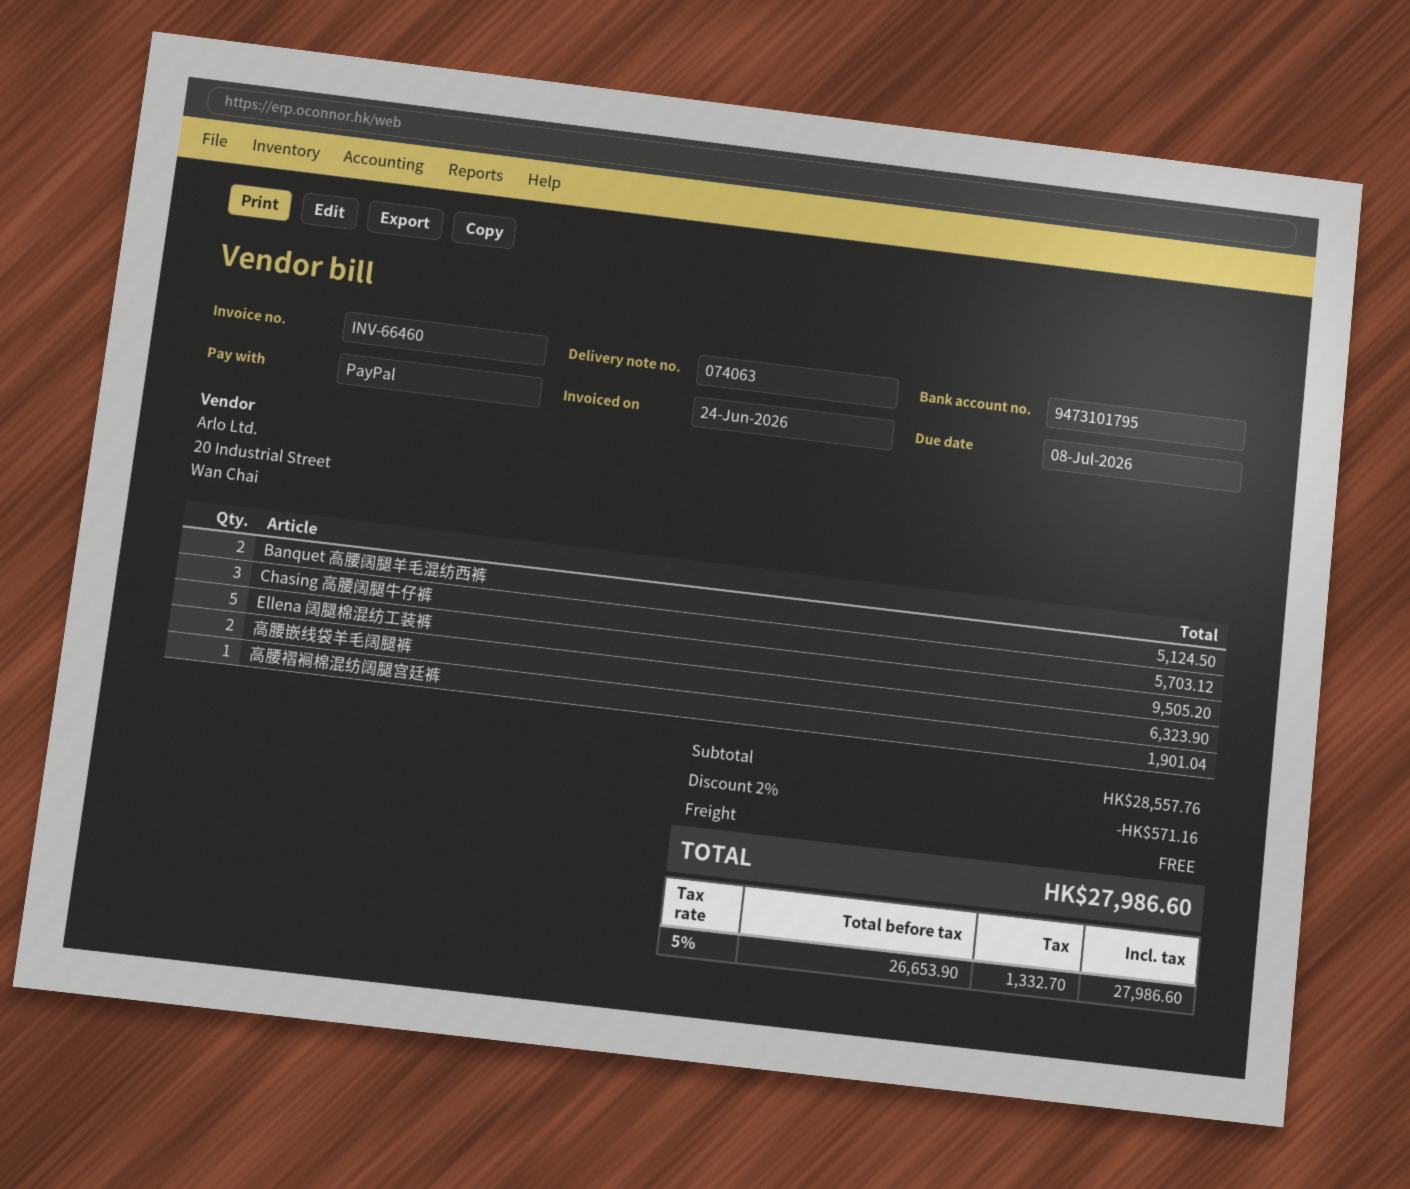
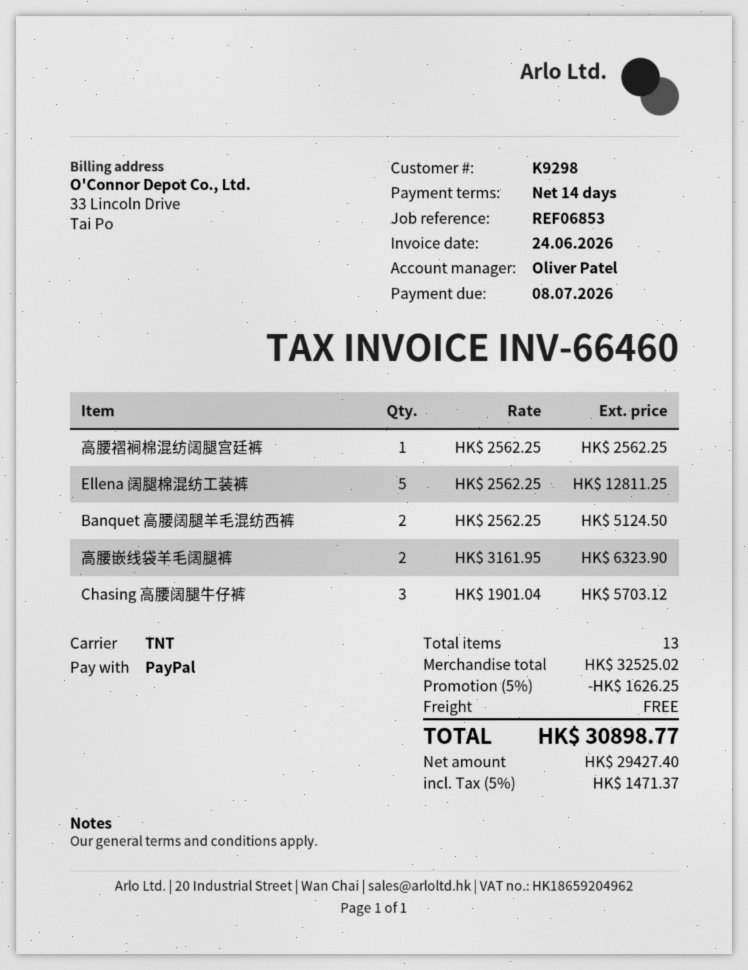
Ellena 阔腿棉混纺工装裤: 5 for 9505.20 -> 5 for 12811.25
高腰褶裥棉混纺阔腿宫廷裤: 1 for 1901.04 -> 1 for 2562.25
subtotal: 28557.76 -> 32525.02
discount: 2% = 571.16 -> 5% = 1626.25
net: 26653.90 -> 29427.40
tax: 5% = 1332.70 -> 5% = 1471.37
total: 27986.60 -> 30898.77

